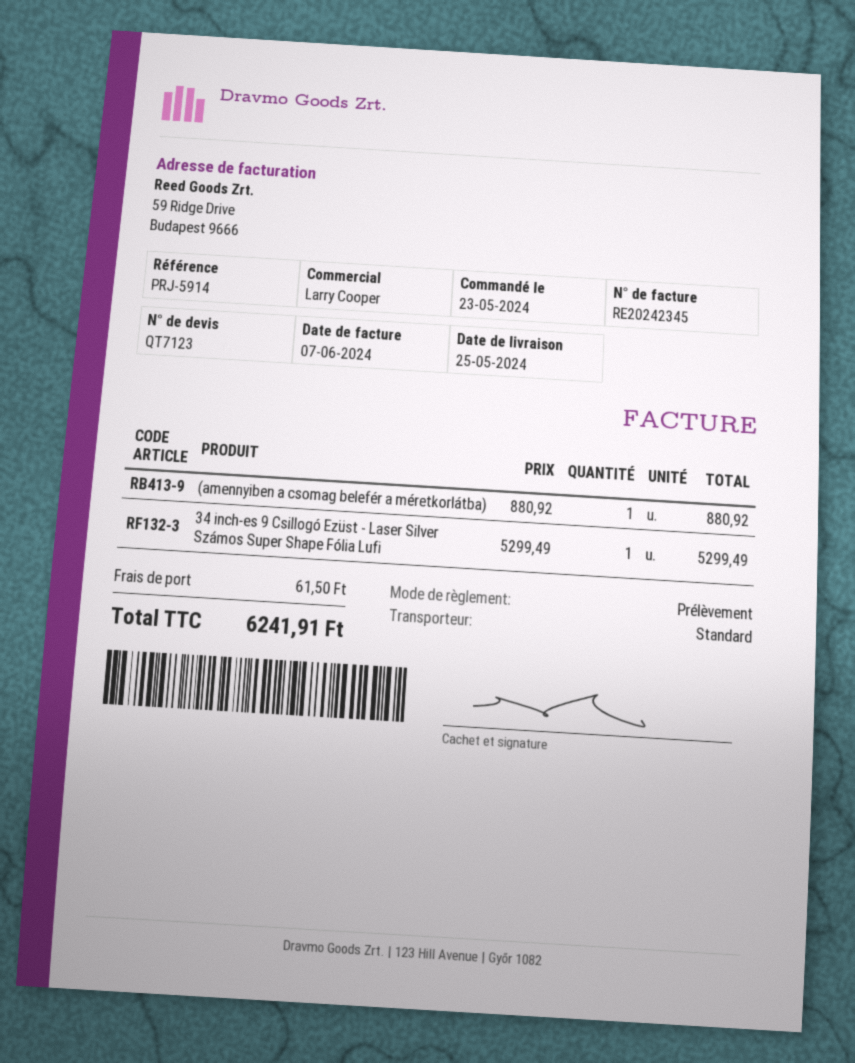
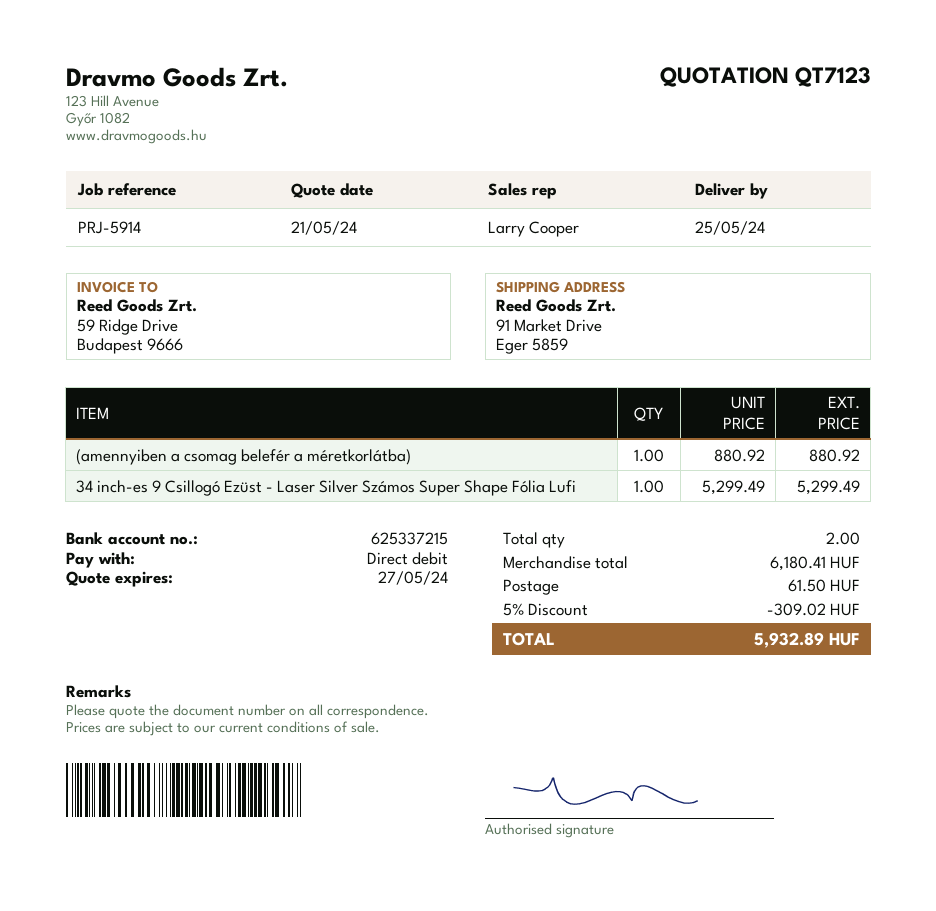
discount: none -> 5% = 309.02
total: 6241.91 -> 5932.89

